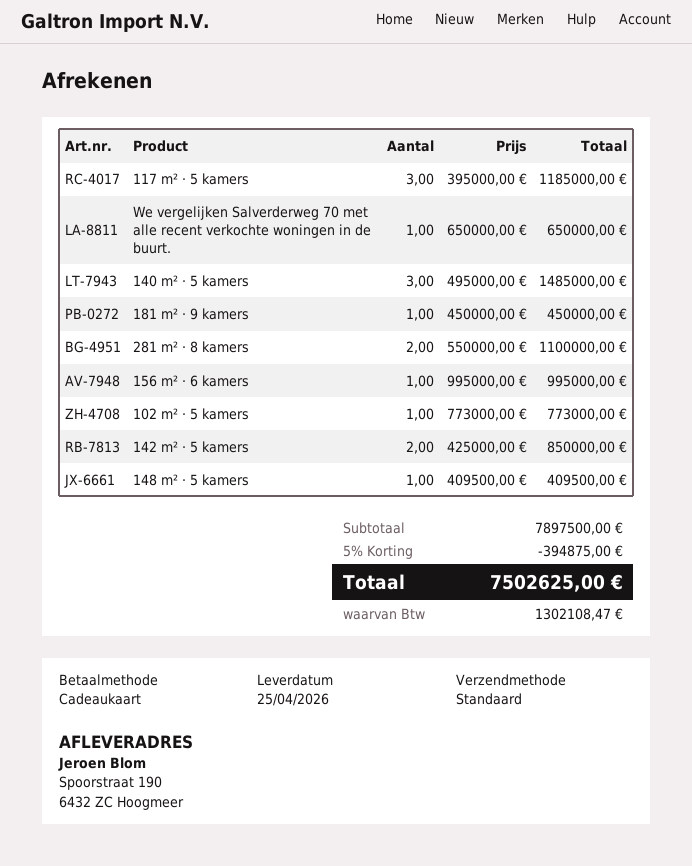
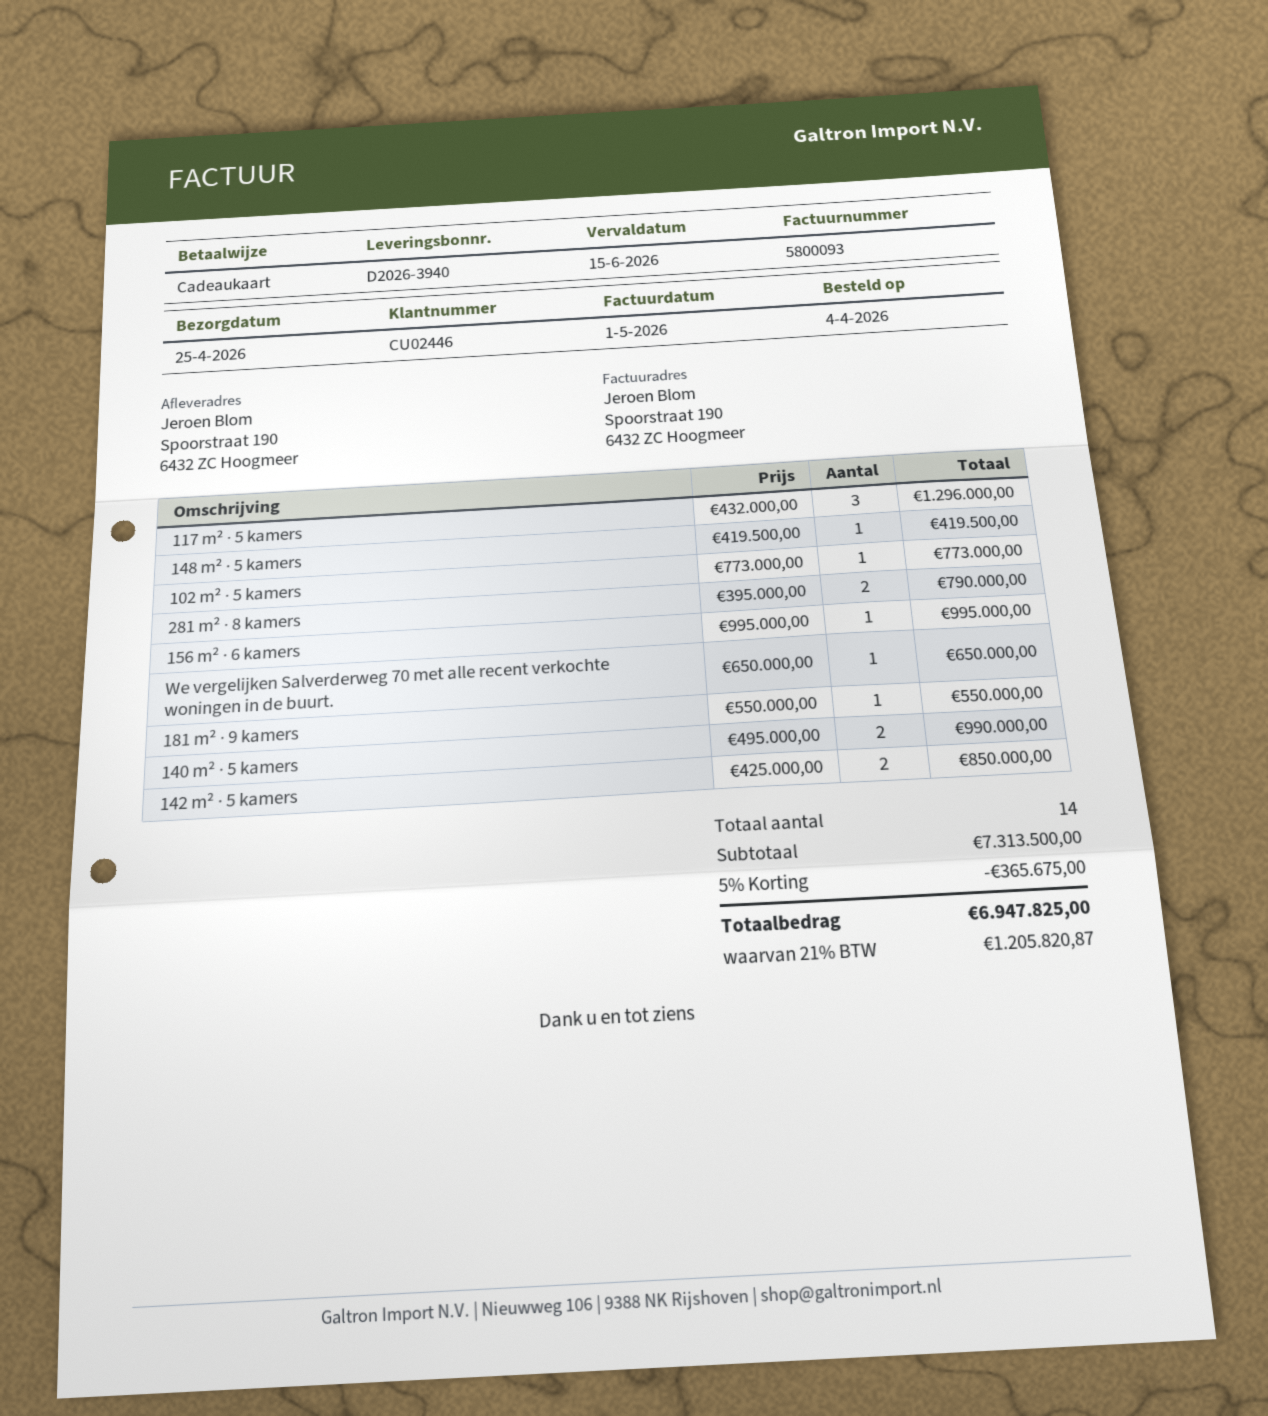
117 m² · 5 kamers: 3 x 395000.00 = 1185000.00 -> 3 x 432000.00 = 1296000.00
140 m² · 5 kamers: 3 x 495000.00 = 1485000.00 -> 2 x 495000.00 = 990000.00
181 m² · 9 kamers: 1 x 450000.00 = 450000.00 -> 1 x 550000.00 = 550000.00
281 m² · 8 kamers: 2 x 550000.00 = 1100000.00 -> 2 x 395000.00 = 790000.00
148 m² · 5 kamers: 1 x 409500.00 = 409500.00 -> 1 x 419500.00 = 419500.00
subtotal: 7897500.00 -> 7313500.00
discount: 5% = 394875.00 -> 5% = 365675.00
tax: 1302108.47 -> 1205820.87
total: 7502625.00 -> 6947825.00

